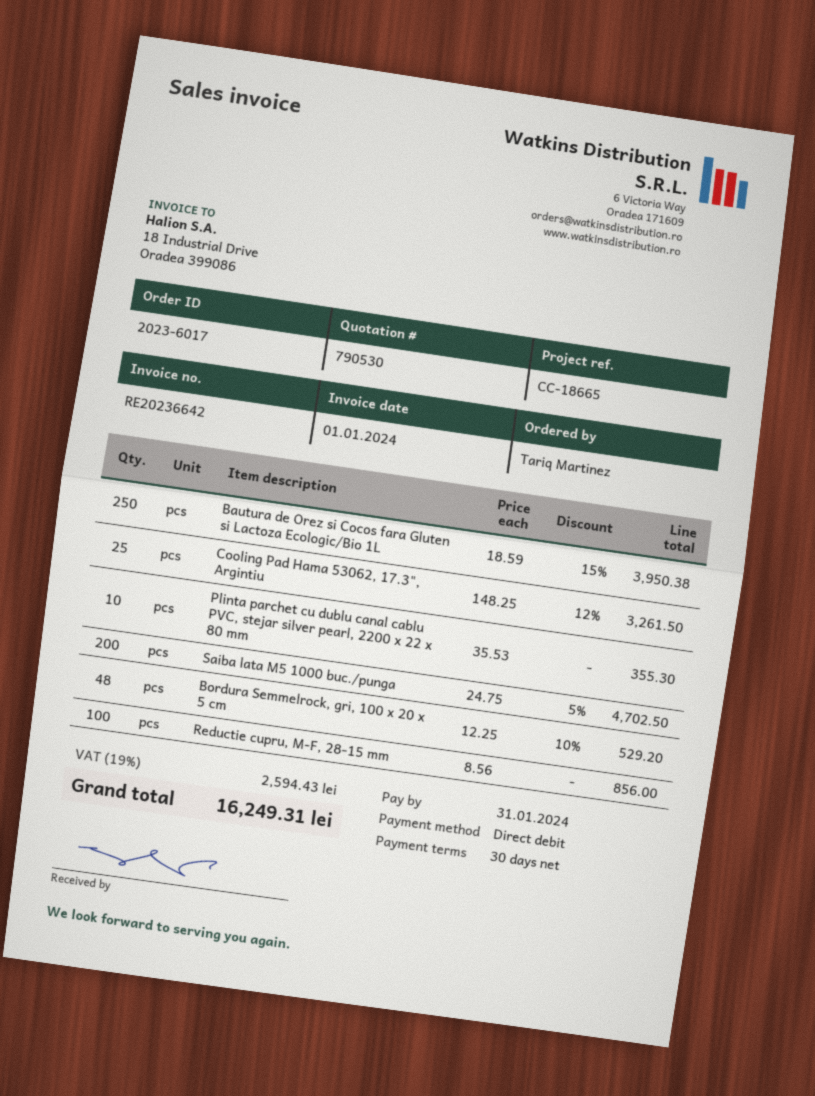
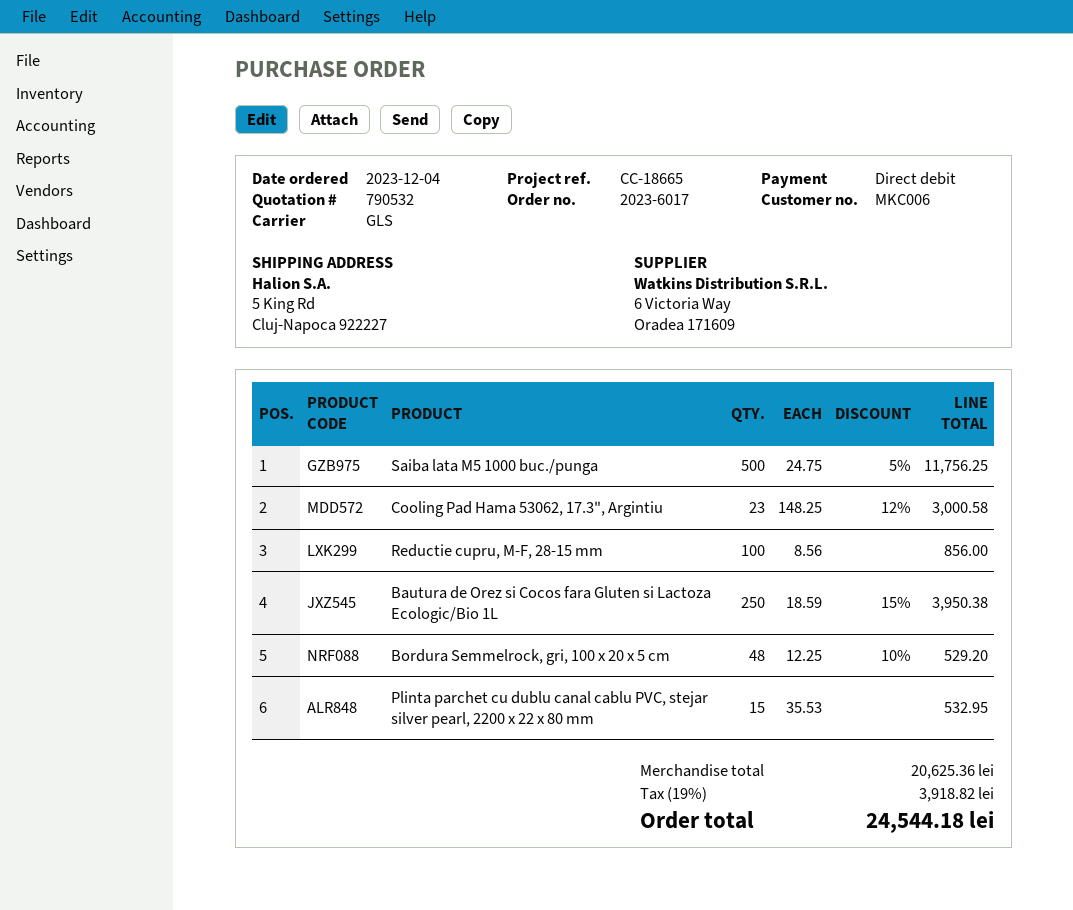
quote number: 790530 -> 790532
Cooling Pad Hama 53062, 17.3", Argintiu: 25 x 148.25 - 12% = 3261.50 -> 23 x 148.25 - 12% = 3000.58
Plinta parchet cu dublu canal cablu PVC, stejar silver pearl, 2200 x 22 x 80 mm: 10 x 35.53 = 355.30 -> 15 x 35.53 = 532.95
Saiba lata M5 1000 buc./punga: 200 x 24.75 - 5% = 4702.50 -> 500 x 24.75 - 5% = 11756.25
tax: 19% = 2594.43 -> 19% = 3918.82
total: 16249.31 -> 24544.18

